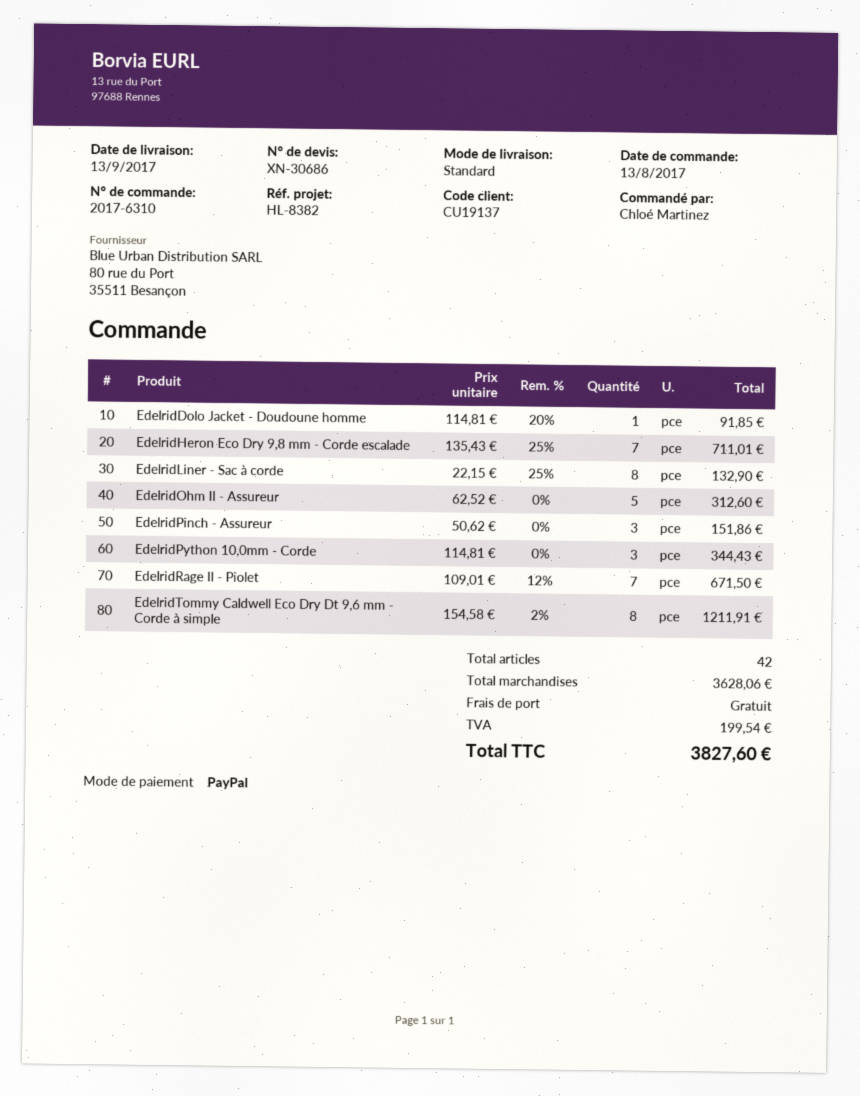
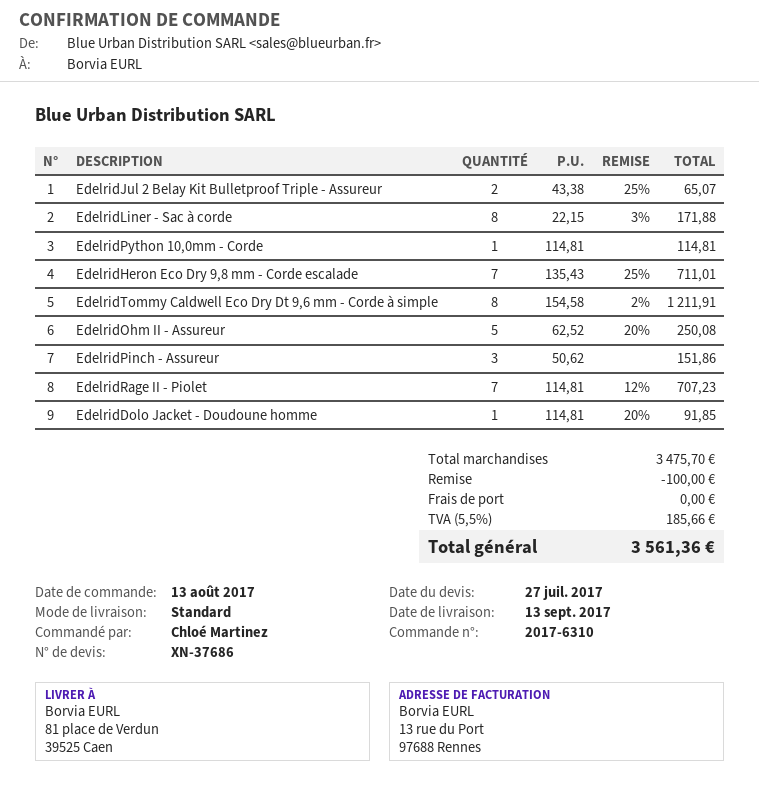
quote number: XN-30686 -> XN-37686
EdelridLiner - Sac à corde: 8 x 22.15 - 25% = 132.90 -> 8 x 22.15 - 3% = 171.88
EdelridOhm II - Assureur: 5 x 62.52 = 312.60 -> 5 x 62.52 - 20% = 250.08
EdelridPython 10,0mm - Corde: 3 x 114.81 = 344.43 -> 1 x 114.81 = 114.81
EdelridRage II - Piolet: 7 x 109.01 - 12% = 671.50 -> 7 x 114.81 - 12% = 707.23
EdelridJul 2 Belay Kit Bulletproof Triple - Assureur: none -> 2 x 43.38 - 25% = 65.07
subtotal: 3628.06 -> 3475.70
discount: none -> 100.00
tax: 199.54 -> 185.66
total: 3827.60 -> 3561.36

